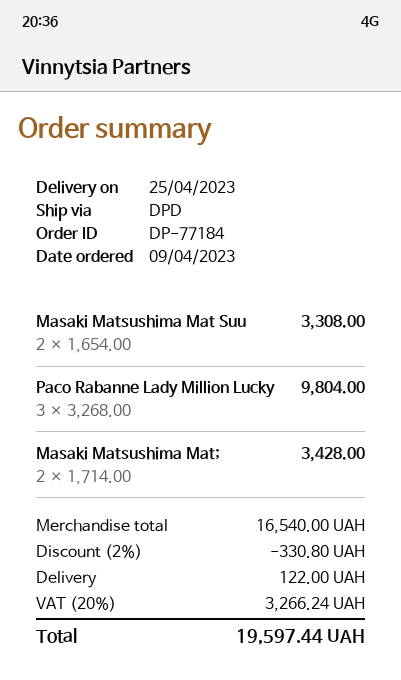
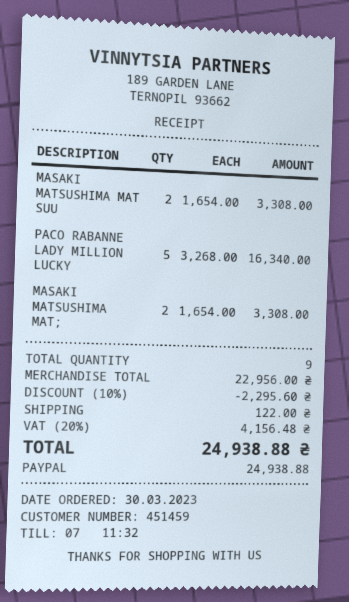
order date: 2023-04-09 -> 2023-03-30
Paco Rabanne Lady Million Lucky: 3 x 3268.00 = 9804.00 -> 5 x 3268.00 = 16340.00
Masaki Matsushima Mat;: 2 x 1714.00 = 3428.00 -> 2 x 1654.00 = 3308.00
subtotal: 16540.00 -> 22956.00
discount: 2% = 330.80 -> 10% = 2295.60
tax: 20% = 3266.24 -> 20% = 4156.48
total: 19597.44 -> 24938.88

